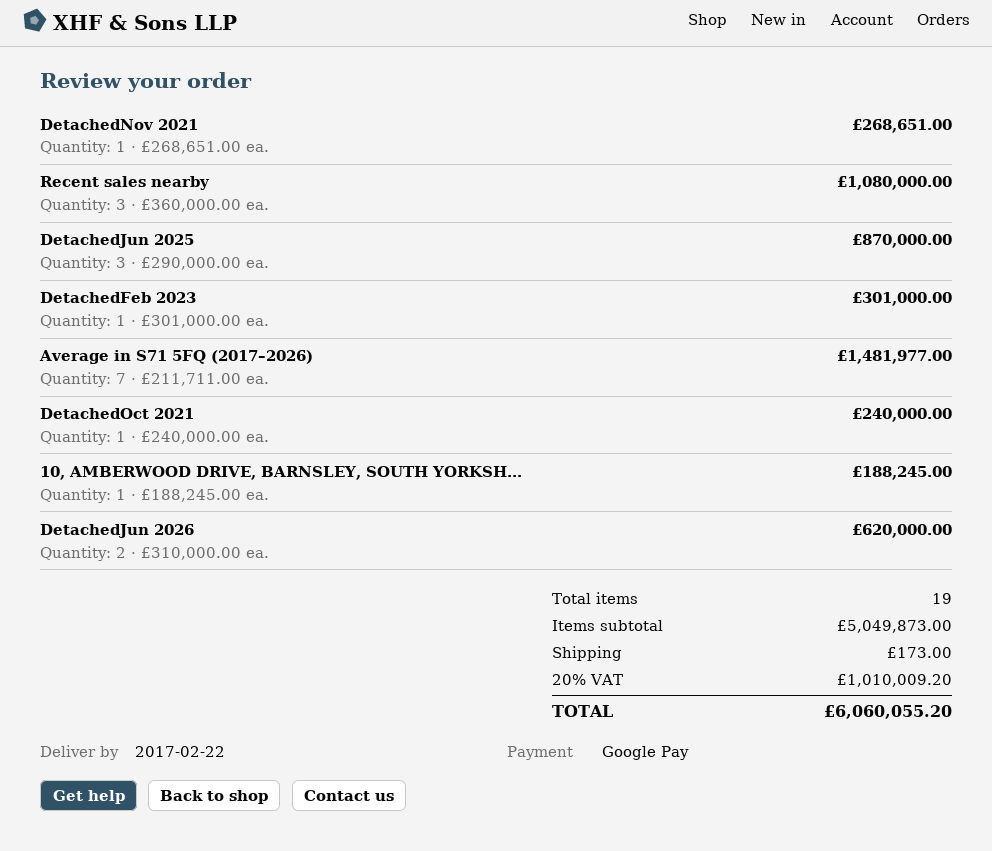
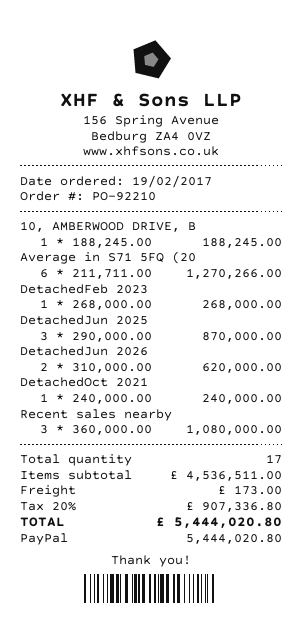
payment method: Google Pay -> PayPal
DetachedNov 2021: 1 x 268651.00 = 268651.00 -> none
DetachedFeb 2023: 1 x 301000.00 = 301000.00 -> 1 x 268000.00 = 268000.00
Average in S71 5FQ (2017–2026): 7 x 211711.00 = 1481977.00 -> 6 x 211711.00 = 1270266.00
total quantity: 19 -> 17
subtotal: 5049873.00 -> 4536511.00
tax: 20% = 1010009.20 -> 20% = 907336.80
total: 6060055.20 -> 5444020.80

